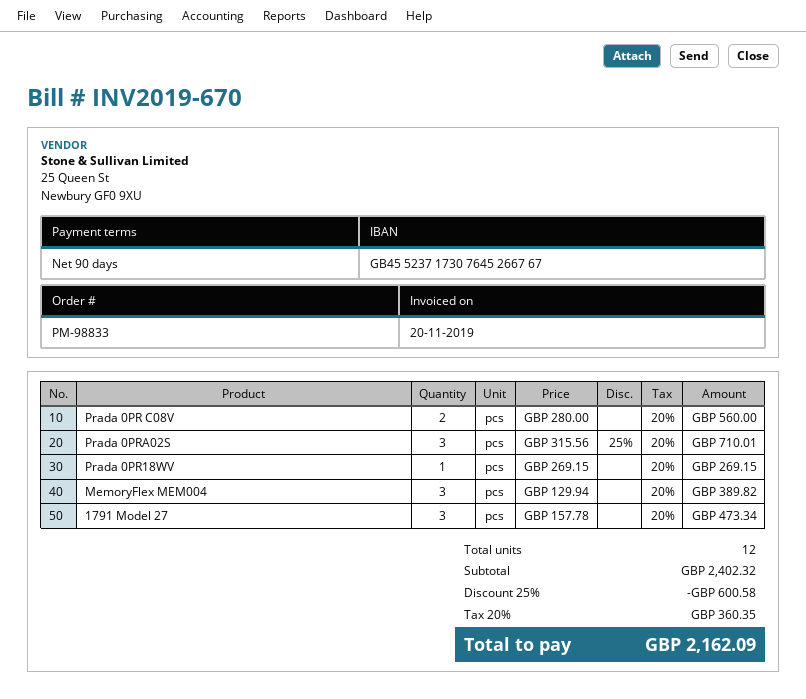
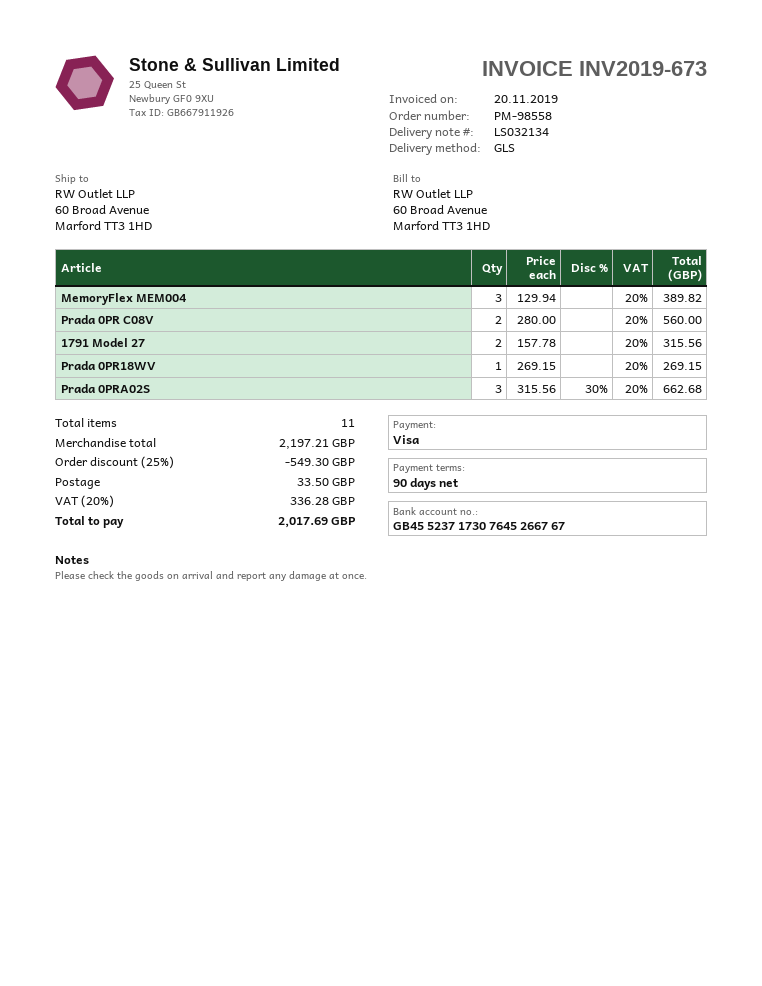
order number: PM-98833 -> PM-98558
invoice number: INV2019-670 -> INV2019-673
Prada 0PRA02S: 3 x 315.56 - 25% = 710.01 -> 3 x 315.56 - 30% = 662.68
1791 Model 27: 3 x 157.78 = 473.34 -> 2 x 157.78 = 315.56
total quantity: 12 -> 11
subtotal: 2402.32 -> 2197.21
discount: 25% = 600.58 -> 25% = 549.30
shipping: none -> 33.50
tax: 20% = 360.35 -> 20% = 336.28
total: 2162.09 -> 2017.69

